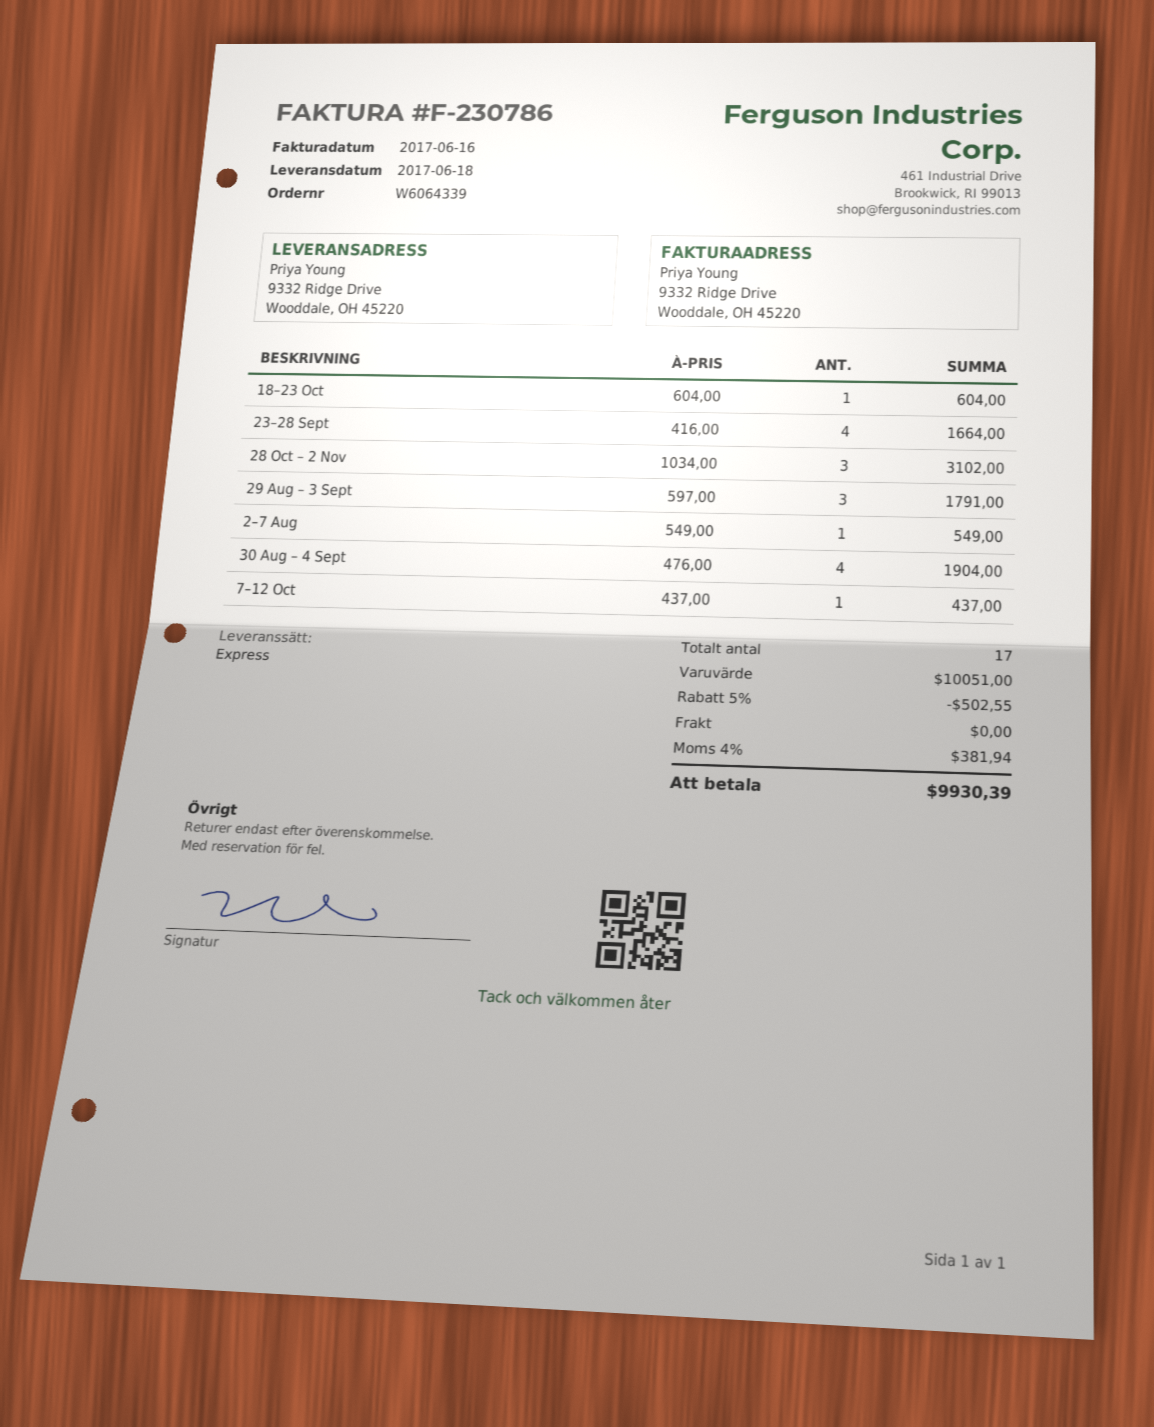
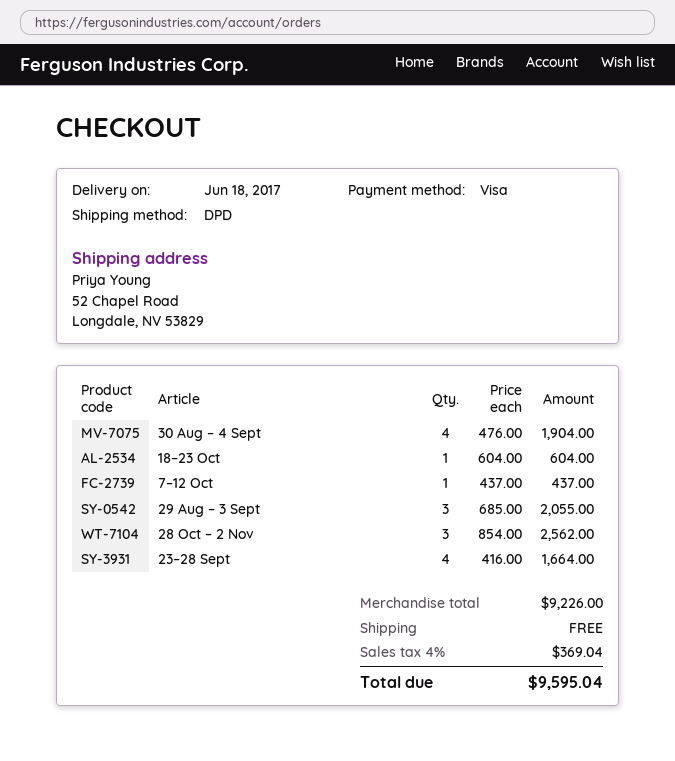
shipping method: express -> DPD
ship to: 9332 Ridge Drive, Wooddale, OH 45220 -> 52 Chapel Road, Longdale, NV 53829
28 Oct – 2 Nov: 3 x 1034.00 = 3102.00 -> 3 x 854.00 = 2562.00
29 Aug – 3 Sept: 3 x 597.00 = 1791.00 -> 3 x 685.00 = 2055.00
2–7 Aug: 1 x 549.00 = 549.00 -> none
subtotal: 10051.00 -> 9226.00
discount: 5% = 502.55 -> none
tax: 4% = 381.94 -> 4% = 369.04
total: 9930.39 -> 9595.04

